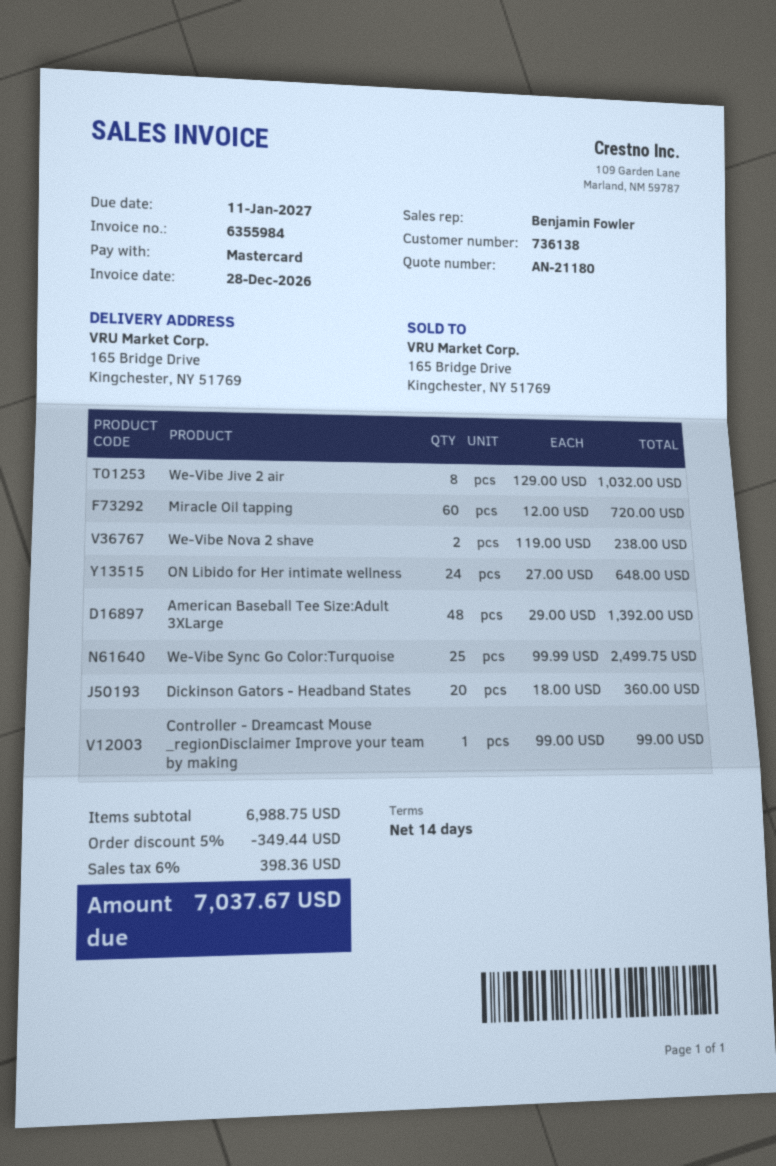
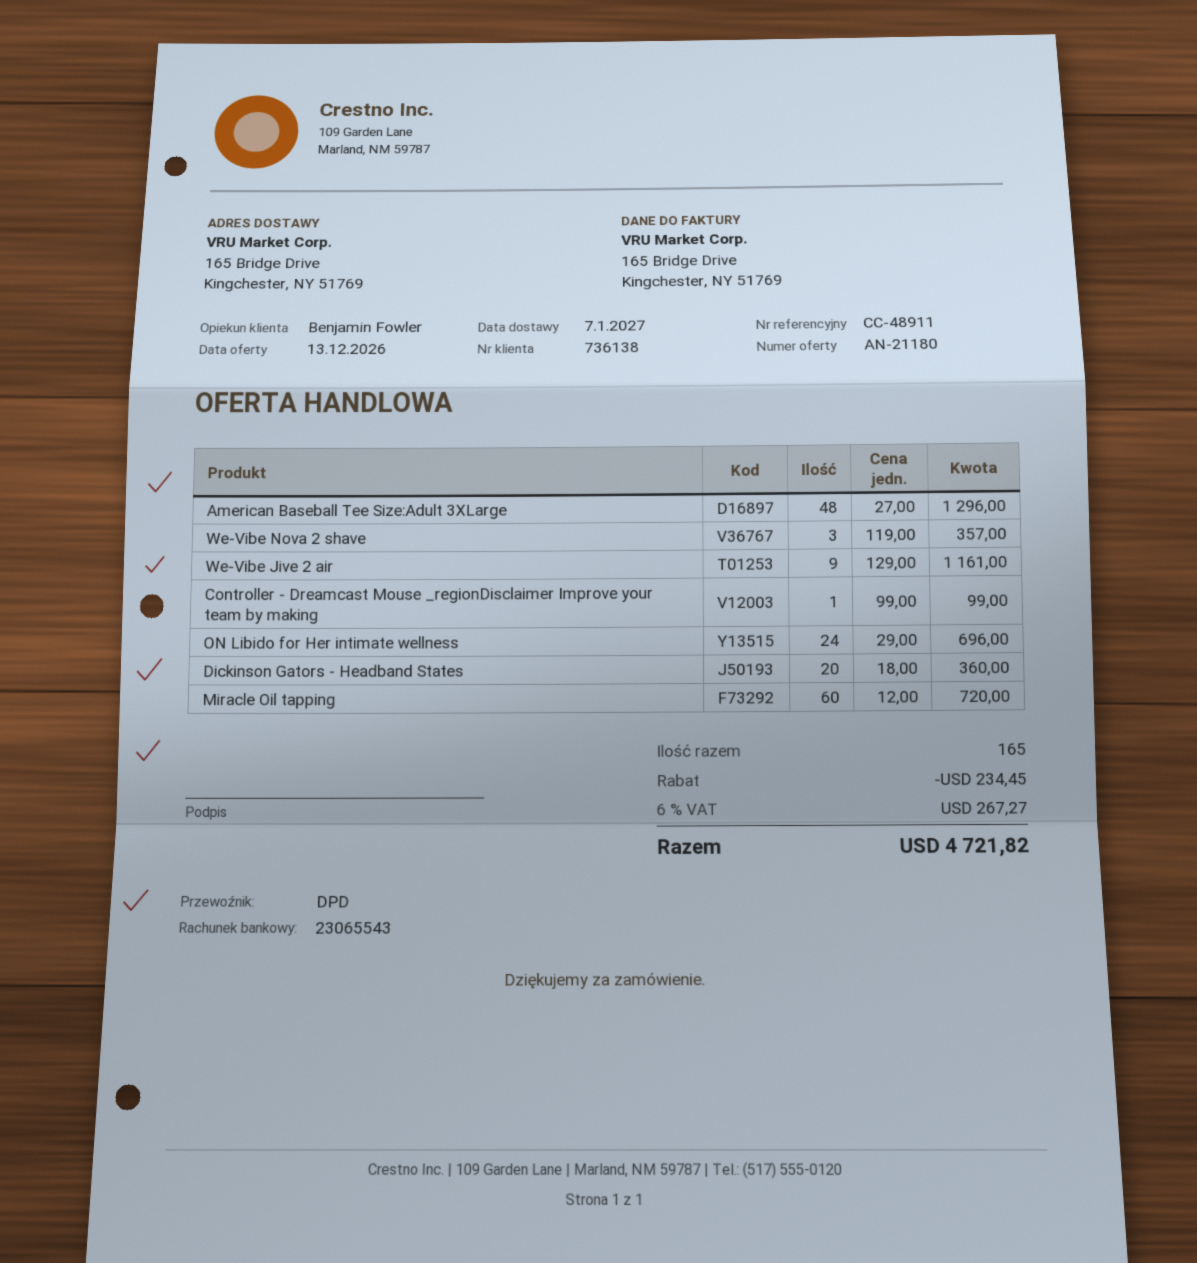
We-Vibe Jive 2 air: 8 x 129.00 = 1032.00 -> 9 x 129.00 = 1161.00
We-Vibe Nova 2 shave: 2 x 119.00 = 238.00 -> 3 x 119.00 = 357.00
ON Libido for Her intimate wellness: 24 x 27.00 = 648.00 -> 24 x 29.00 = 696.00
American Baseball Tee Size:Adult 3XLarge: 48 x 29.00 = 1392.00 -> 48 x 27.00 = 1296.00
We-Vibe Sync Go Color:Turquoise: 25 x 99.99 = 2499.75 -> none
discount: 349.44 -> 234.45
tax: 6% = 398.36 -> 6% = 267.27
total: 7037.67 -> 4721.82

